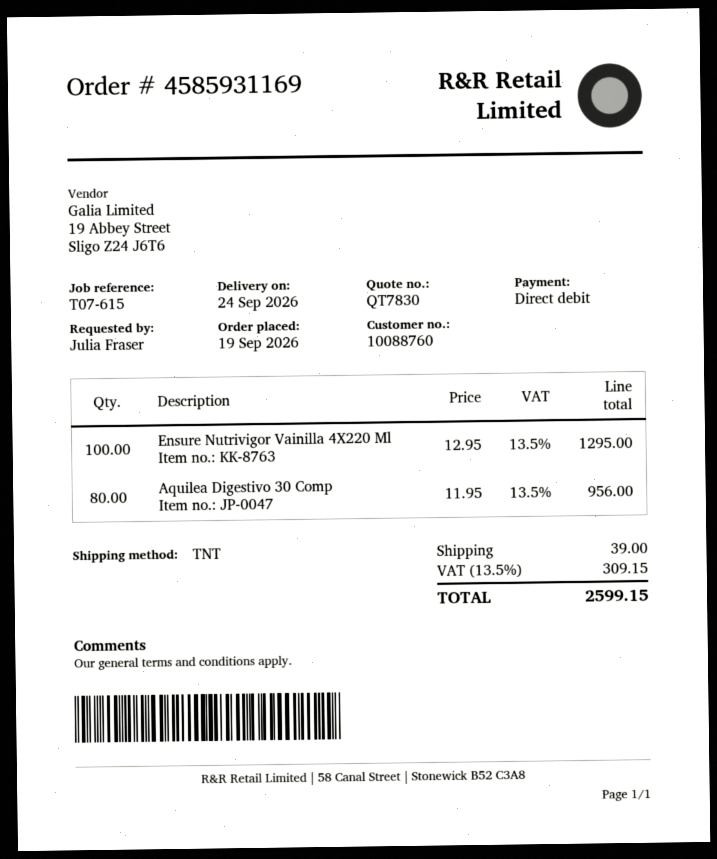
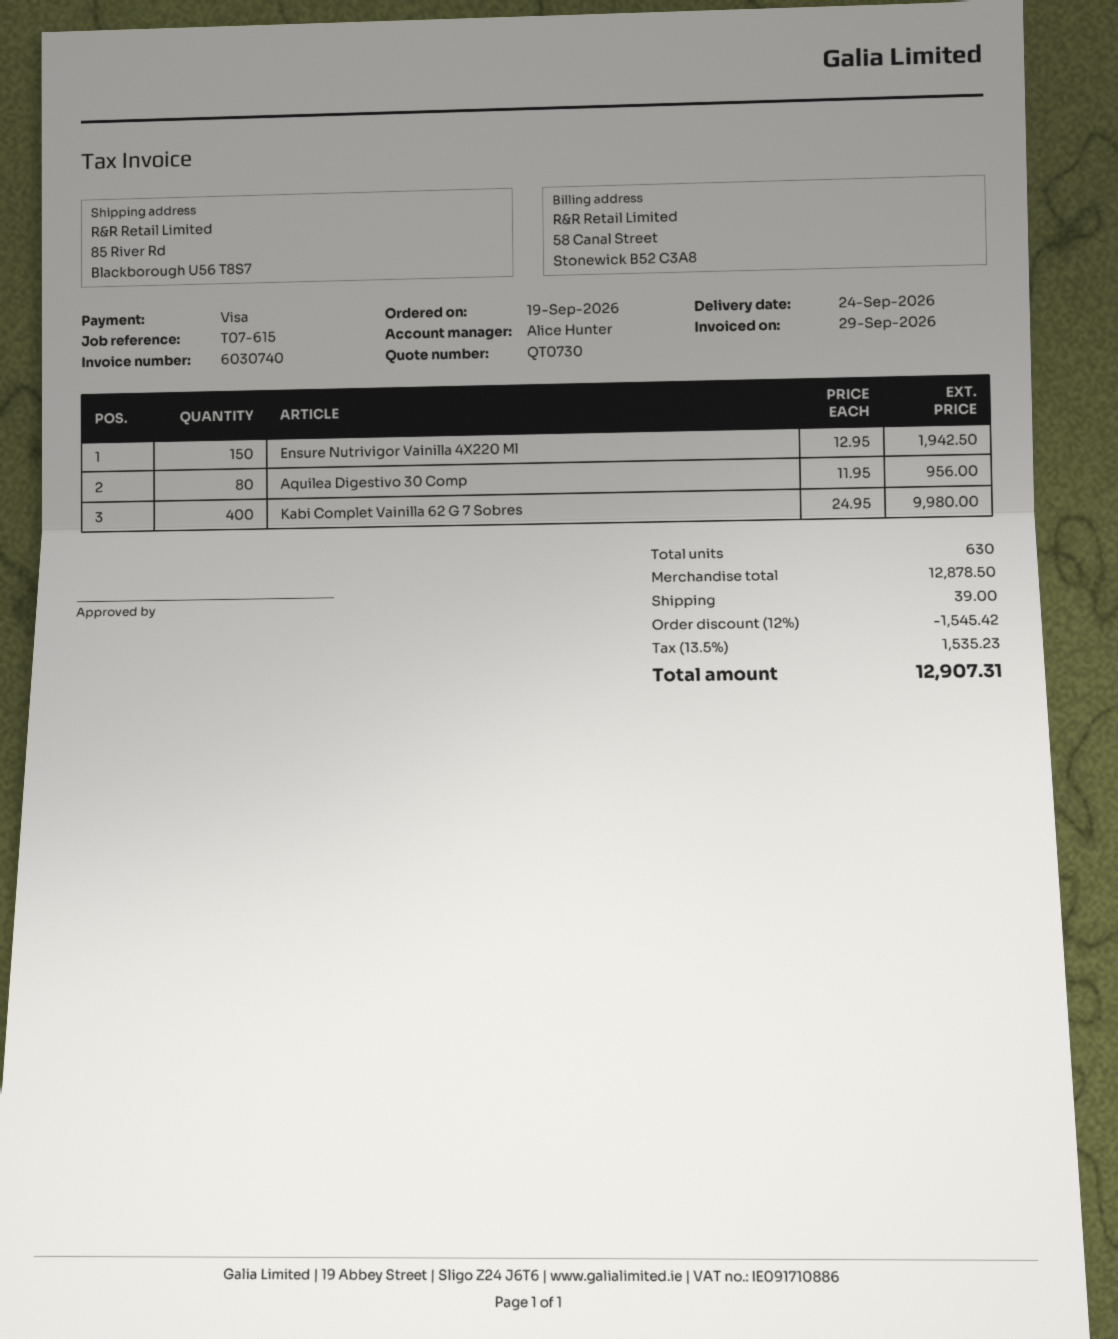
quote number: QT7830 -> QT0730
payment method: direct debit -> Visa
Ensure Nutrivigor Vainilla 4X220 Ml: 100 x 12.95 = 1295.00 -> 150 x 12.95 = 1942.50
Kabi Complet Vainilla 62 G 7 Sobres: none -> 400 x 24.95 = 9980.00
discount: none -> 12% = 1545.42
tax: 13.5% = 309.15 -> 13.5% = 1535.23
total: 2599.15 -> 12907.31

